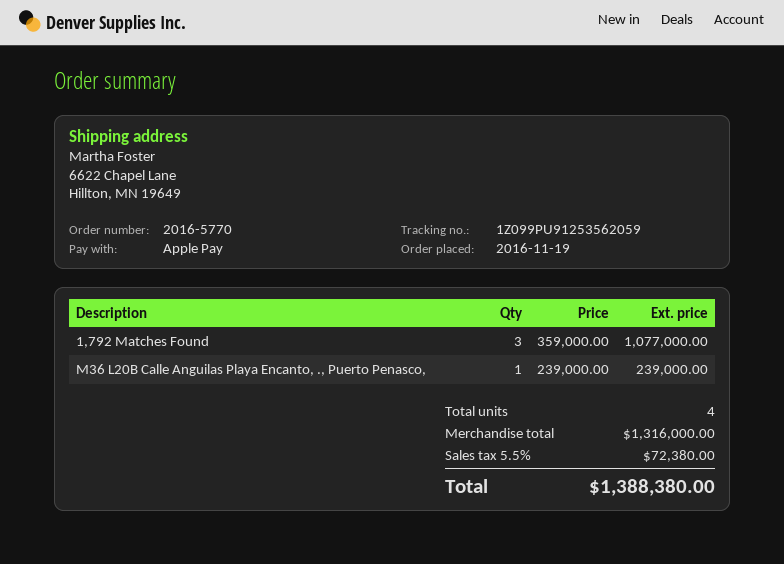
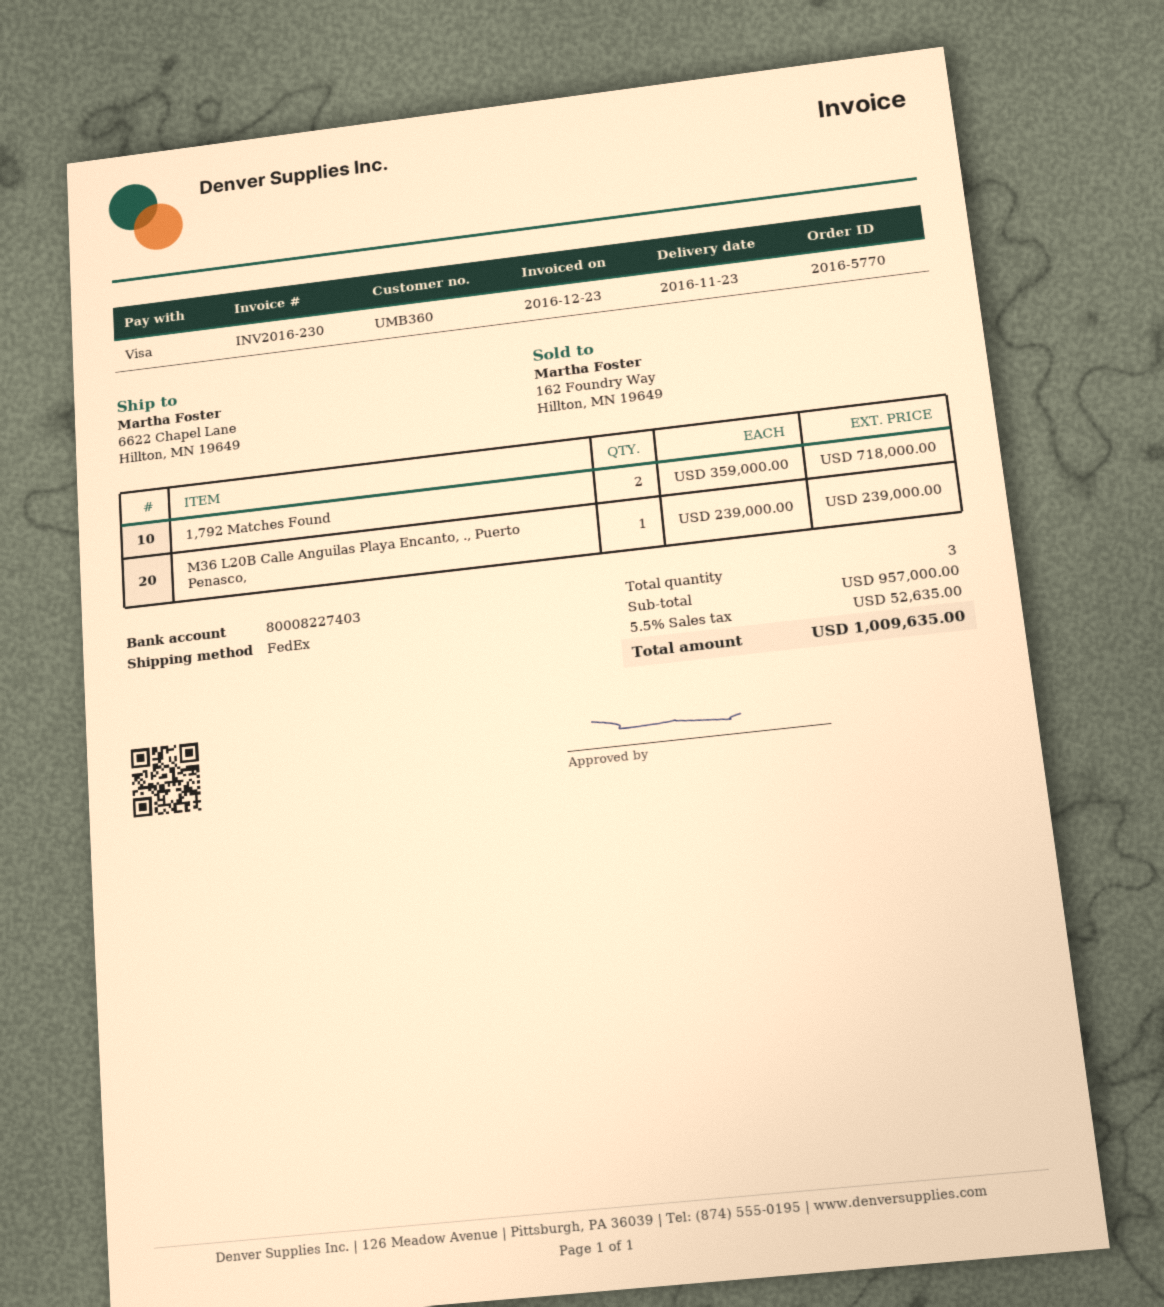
payment method: Apple Pay -> Visa
1,792 Matches Found: 3 x 359000.00 = 1077000.00 -> 2 x 359000.00 = 718000.00
total quantity: 4 -> 3
subtotal: 1316000.00 -> 957000.00
tax: 5.5% = 72380.00 -> 5.5% = 52635.00
total: 1388380.00 -> 1009635.00

